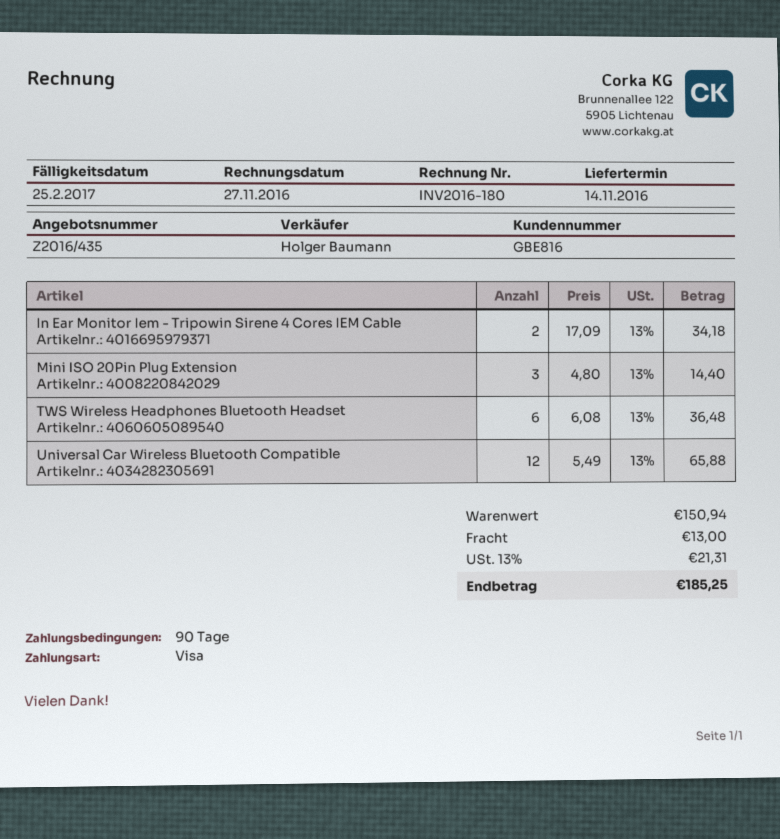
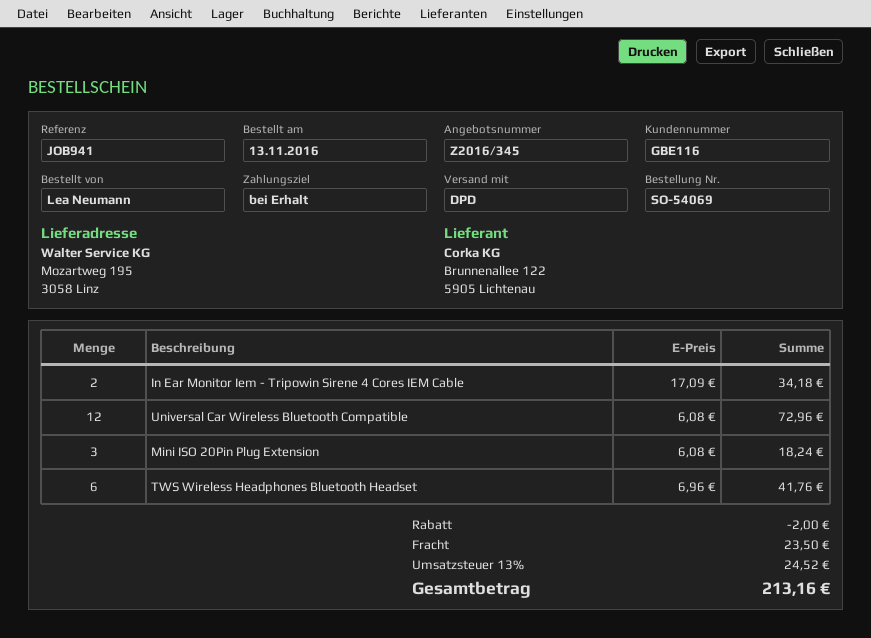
quote number: Z2016/435 -> Z2016/345
payment terms: 90 days -> on receipt
customer number: GBE816 -> GBE116
Mini ISO 20Pin Plug Extension: 3 x 4.80 = 14.40 -> 3 x 6.08 = 18.24
TWS Wireless Headphones Bluetooth Headset: 6 x 6.08 = 36.48 -> 6 x 6.96 = 41.76
Universal Car Wireless Bluetooth Compatible: 12 x 5.49 = 65.88 -> 12 x 6.08 = 72.96
discount: none -> 2.00
shipping: 13.00 -> 23.50
tax: 13% = 21.31 -> 13% = 24.52
total: 185.25 -> 213.16

